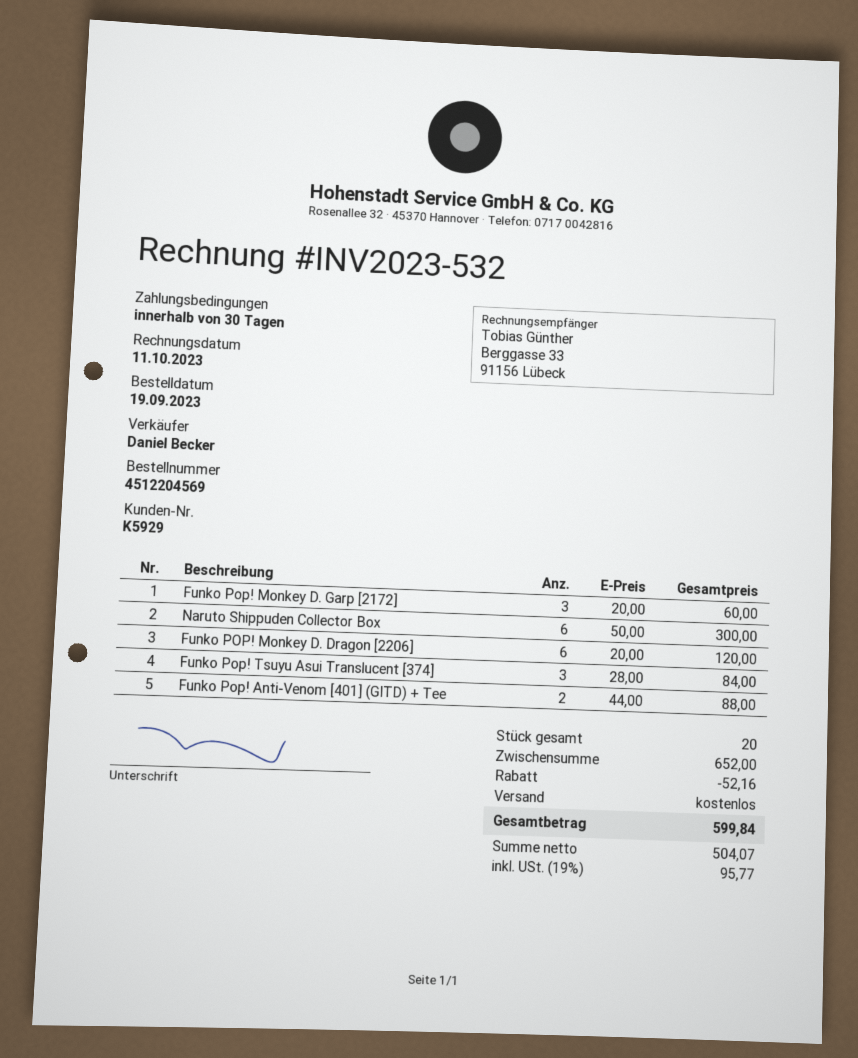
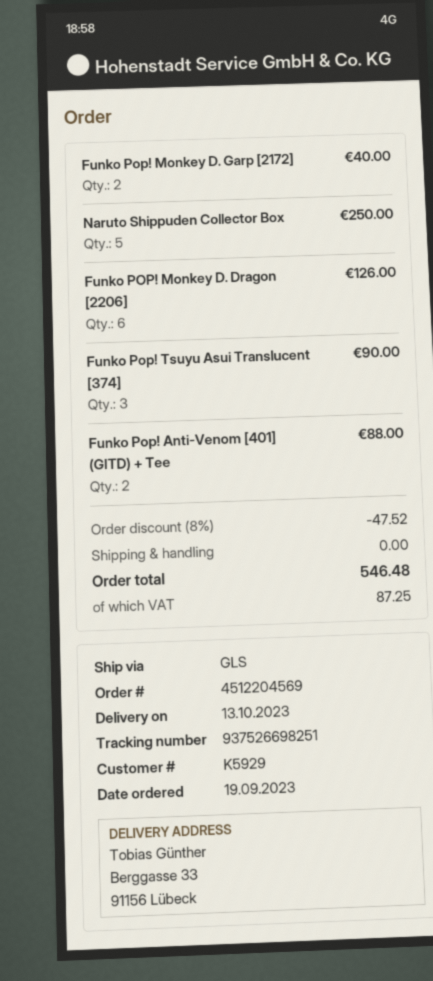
Funko Pop! Monkey D. Garp [2172]: 3 for 60.00 -> 2 for 40.00
Naruto Shippuden Collector Box: 6 for 300.00 -> 5 for 250.00
Funko POP! Monkey D. Dragon [2206]: 6 for 120.00 -> 6 for 126.00
Funko Pop! Tsuyu Asui Translucent [374]: 3 for 84.00 -> 3 for 90.00
discount: 52.16 -> 47.52
tax: 95.77 -> 87.25
total: 599.84 -> 546.48

